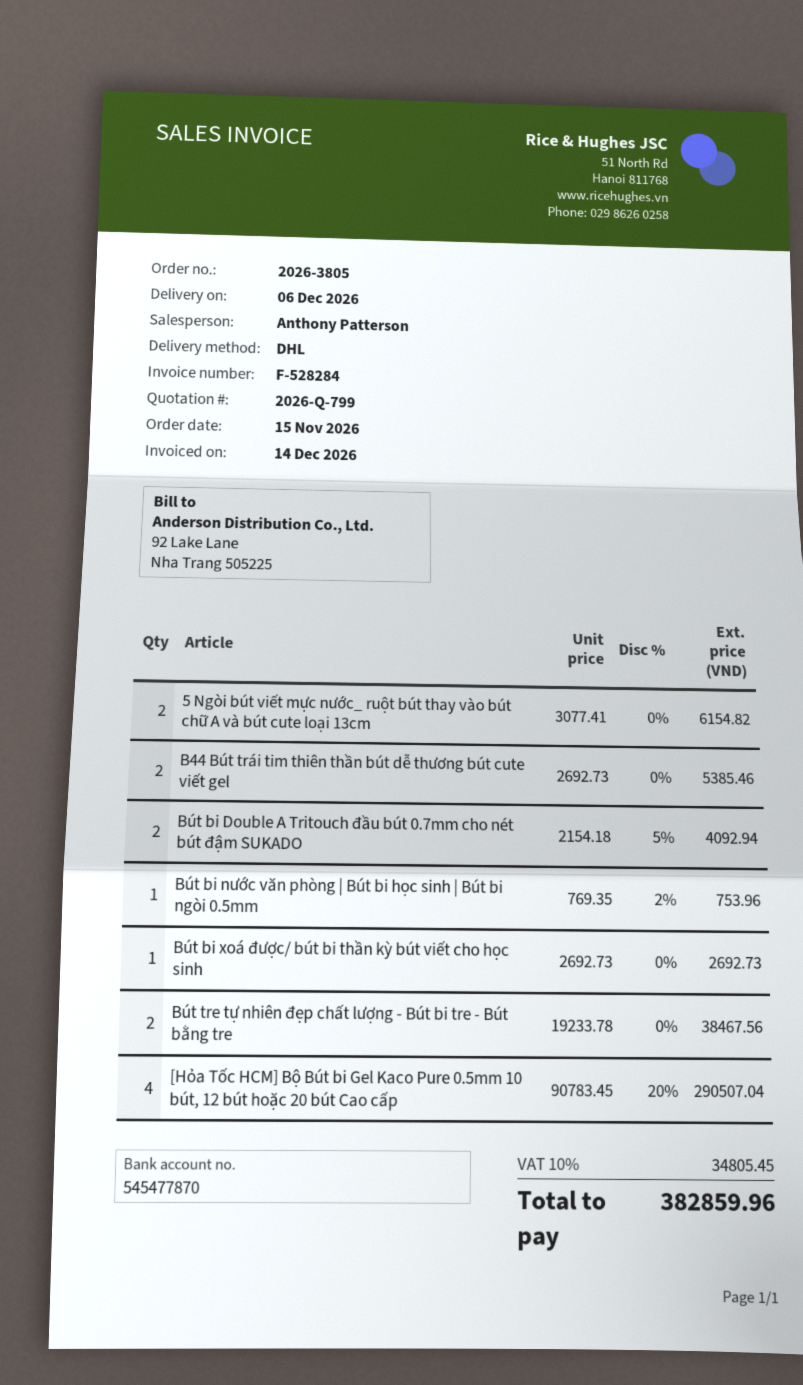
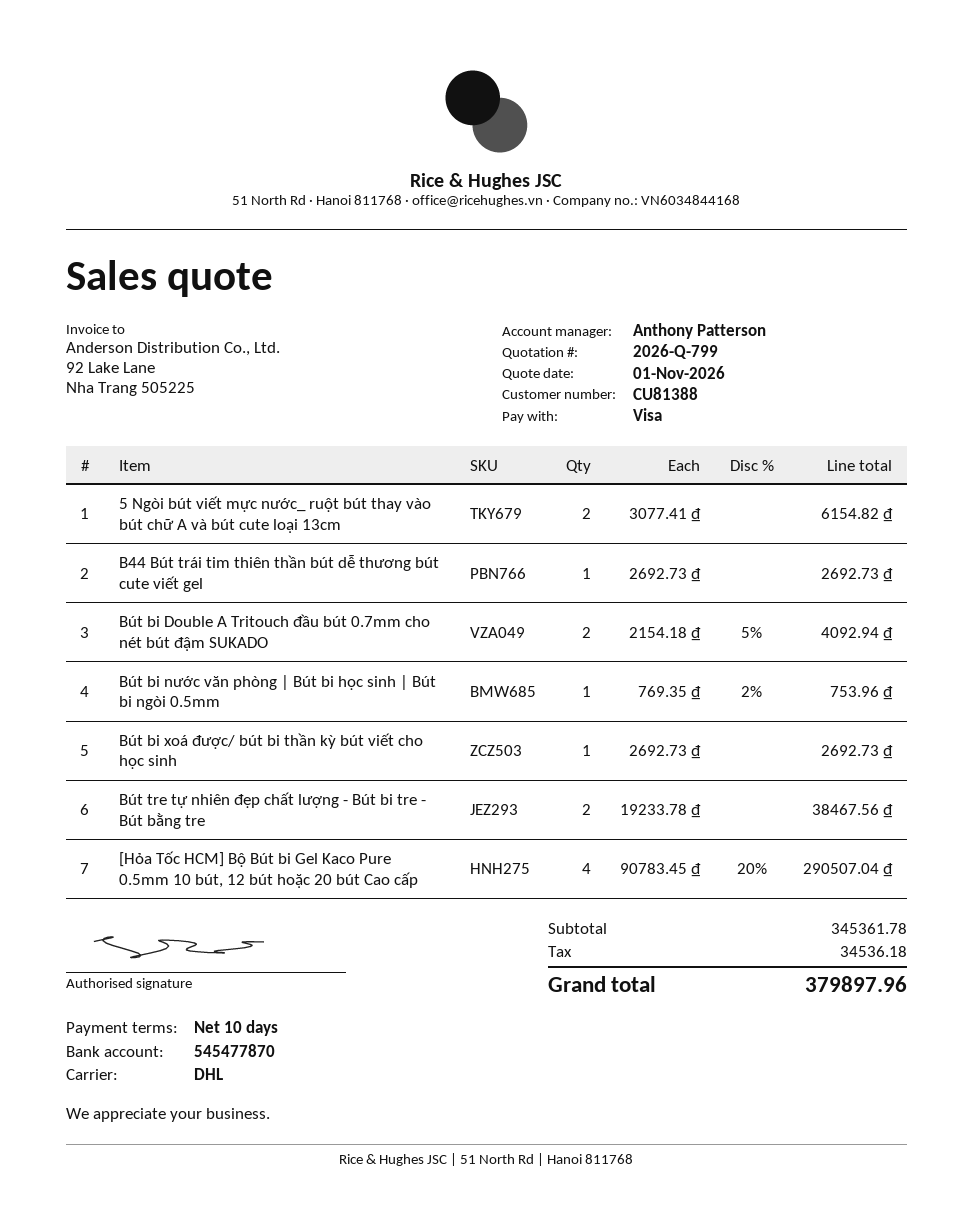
B44 Bút trái tim thiên thần bút dễ thương bút cute viết gel: 2 x 2692.73 = 5385.46 -> 1 x 2692.73 = 2692.73
tax: 34805.45 -> 34536.18
total: 382859.96 -> 379897.96

